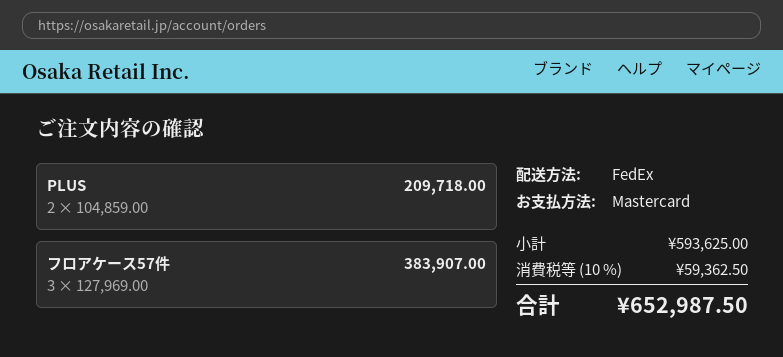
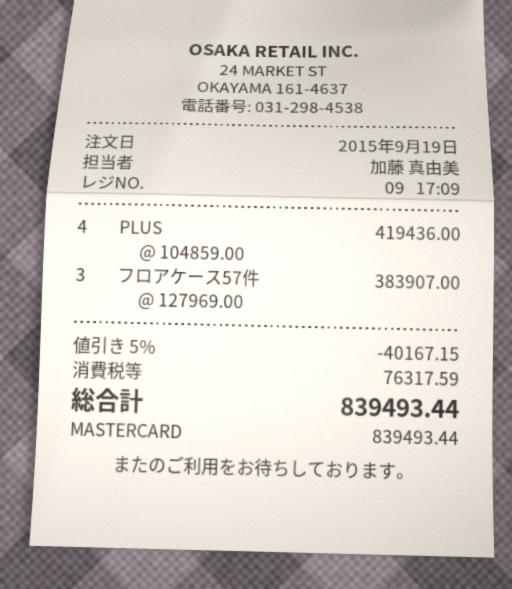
PLUS: 2 x 104859.00 = 209718.00 -> 4 x 104859.00 = 419436.00
discount: none -> 5% = 40167.15
tax: 59362.50 -> 76317.59
total: 652987.50 -> 839493.44

